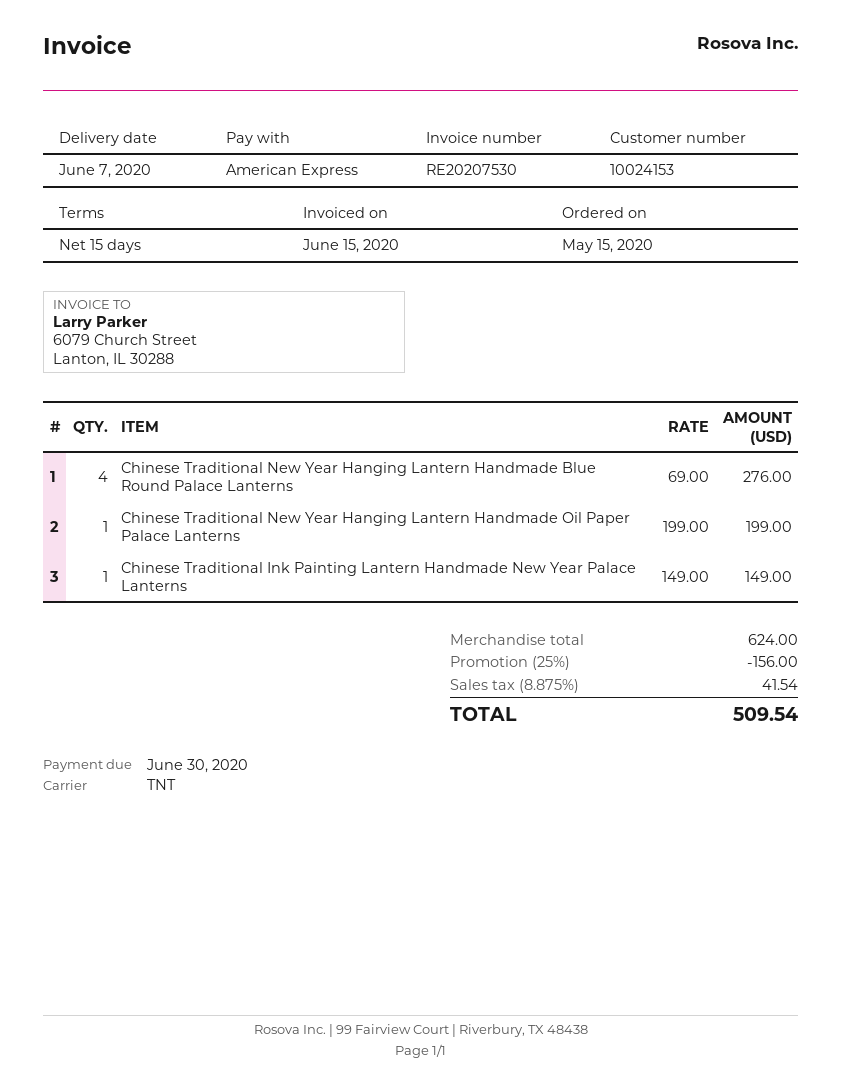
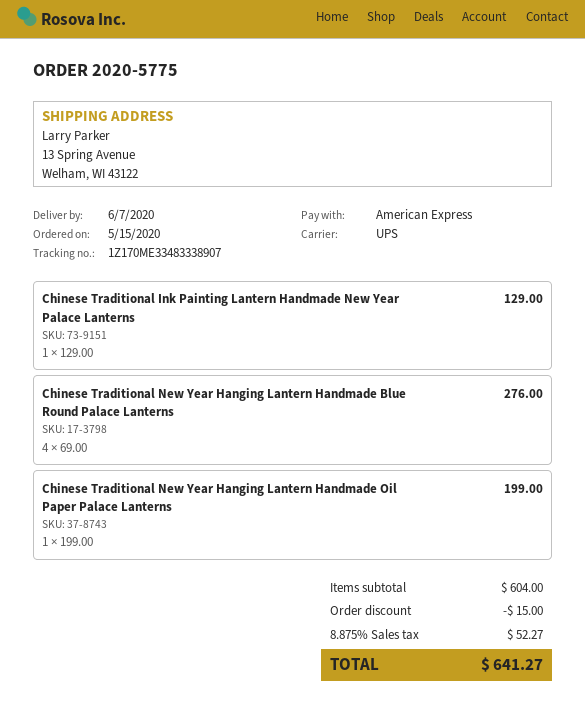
shipping method: TNT -> UPS
Chinese Traditional Ink Painting Lantern Handmade New Year Palace Lanterns: 1 x 149.00 = 149.00 -> 1 x 129.00 = 129.00
subtotal: 624.00 -> 604.00
discount: 156.00 -> 15.00
tax: 8.875% = 41.54 -> 8.875% = 52.27
total: 509.54 -> 641.27

